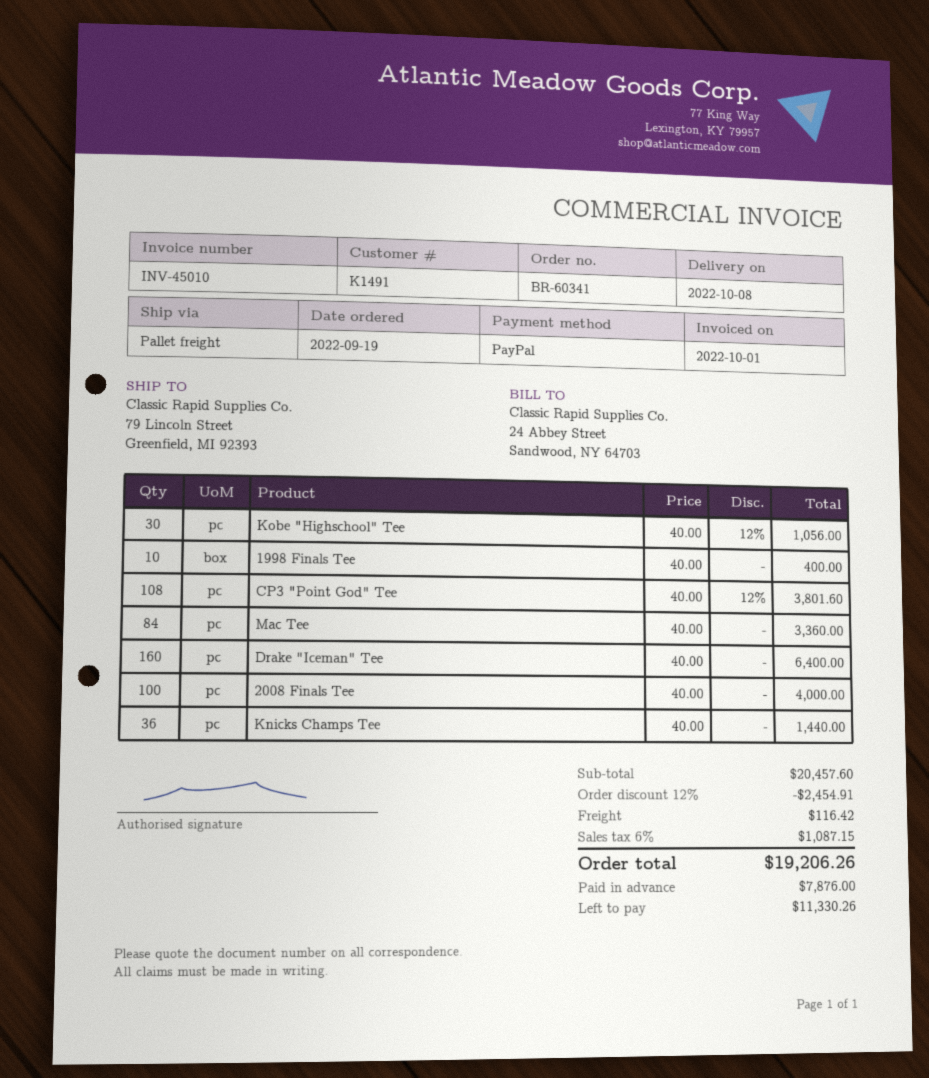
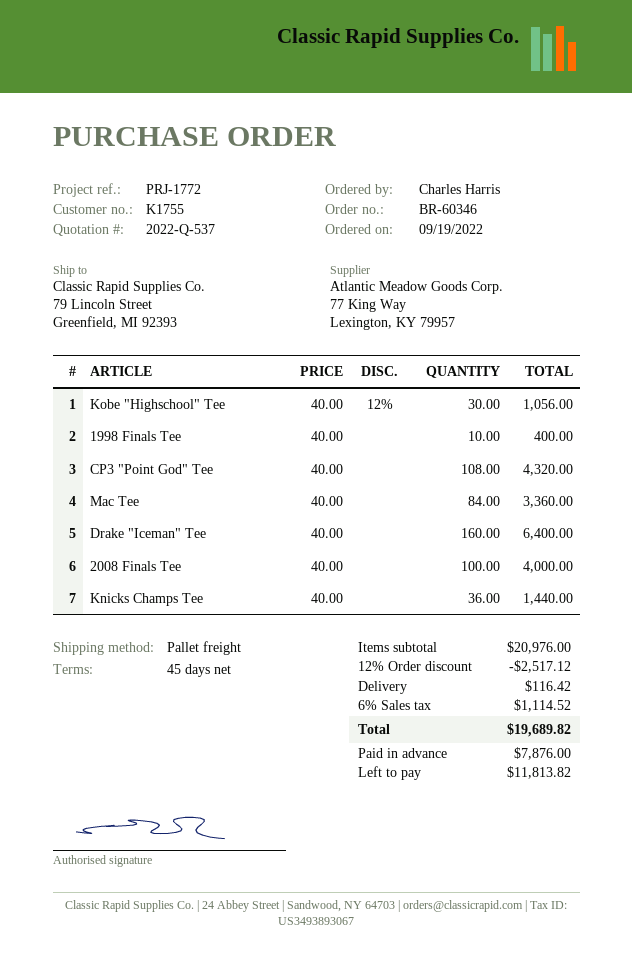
order number: BR-60341 -> BR-60346
customer number: K1491 -> K1755
CP3 "Point God" Tee: 108 x 40.00 - 12% = 3801.60 -> 108 x 40.00 = 4320.00
subtotal: 20457.60 -> 20976.00
discount: 12% = 2454.91 -> 12% = 2517.12
tax: 6% = 1087.15 -> 6% = 1114.52
total: 19206.26 -> 19689.82
balance: 11330.26 -> 11813.82

